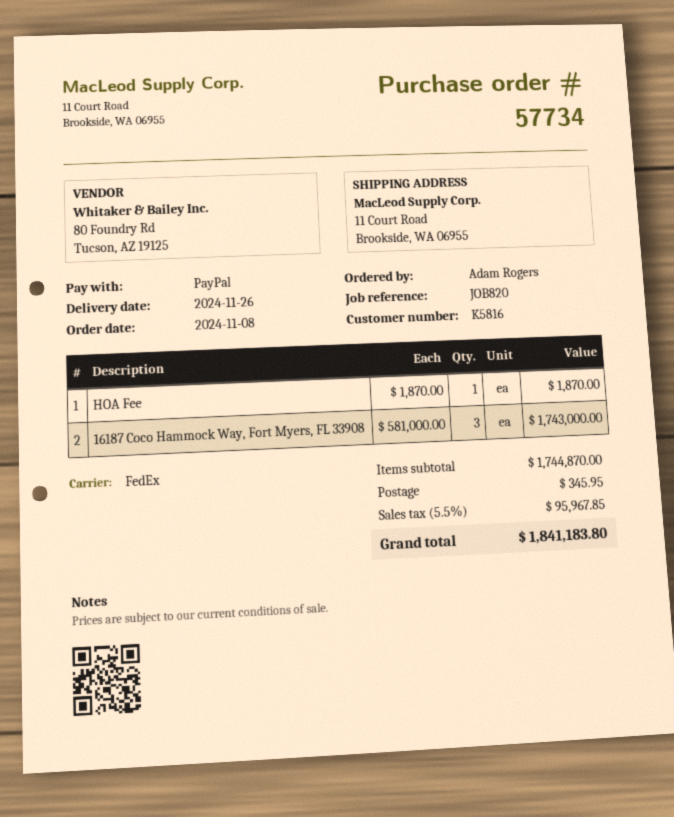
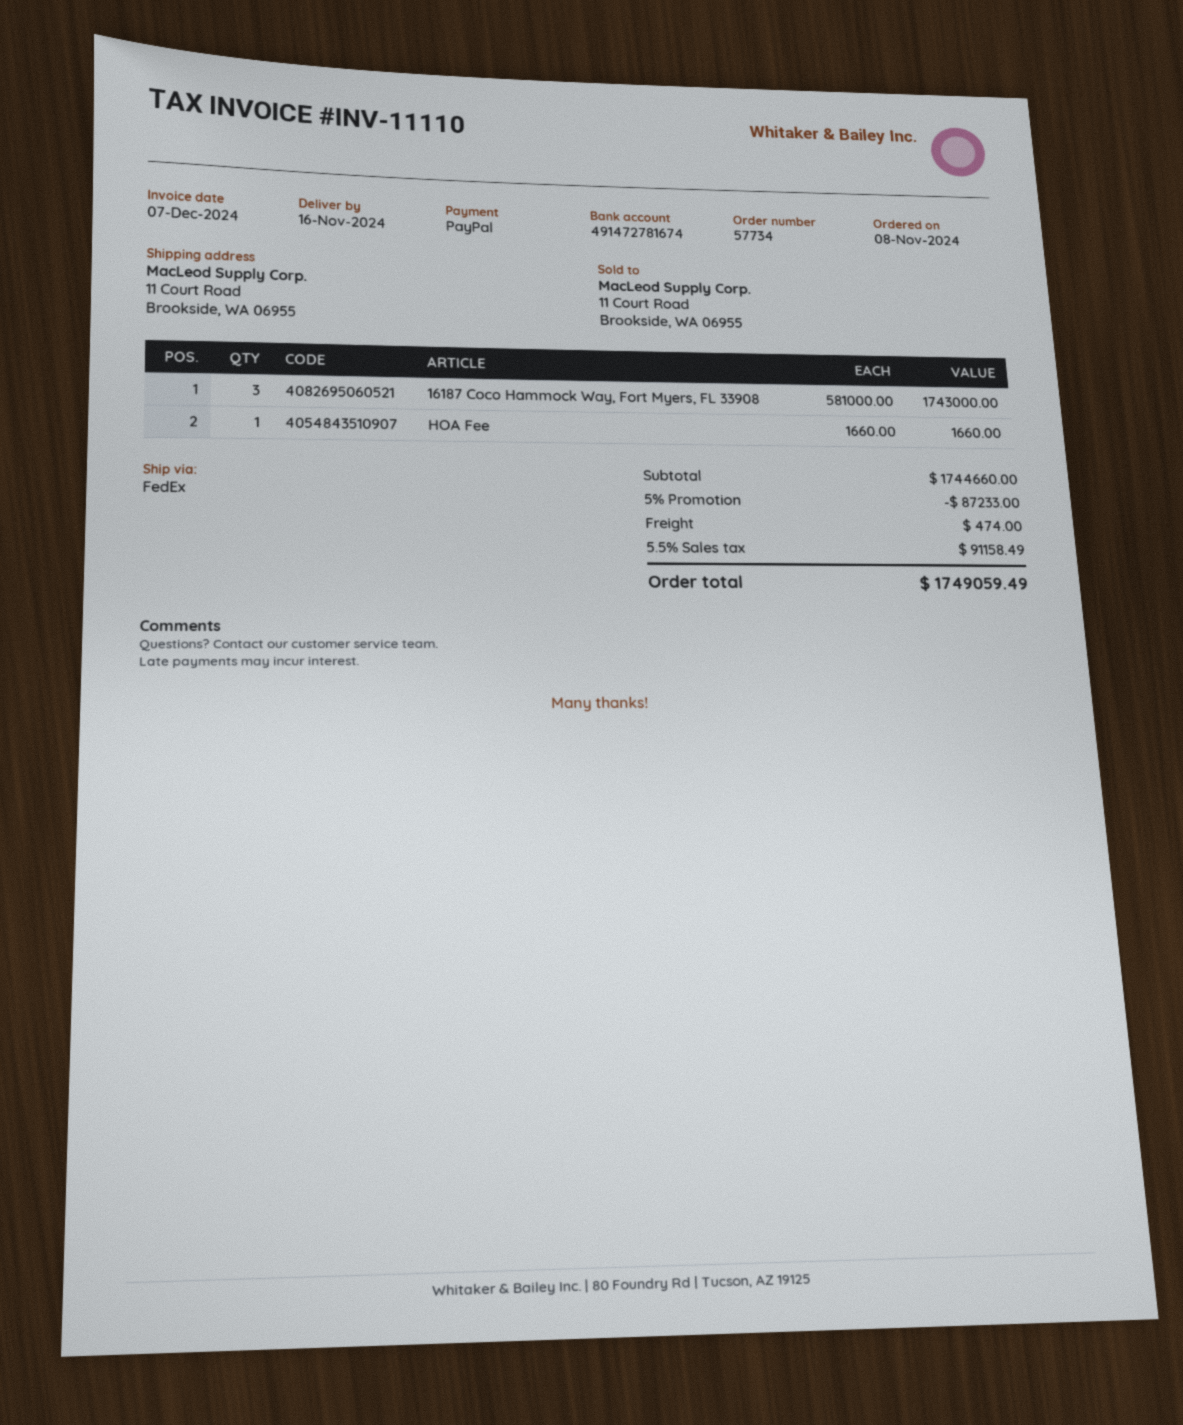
delivery date: 2024-11-26 -> 2024-11-16
HOA Fee: 1 x 1870.00 = 1870.00 -> 1 x 1660.00 = 1660.00
subtotal: 1744870.00 -> 1744660.00
discount: none -> 5% = 87233.00
shipping: 345.95 -> 474.00
tax: 5.5% = 95967.85 -> 5.5% = 91158.49
total: 1841183.80 -> 1749059.49

